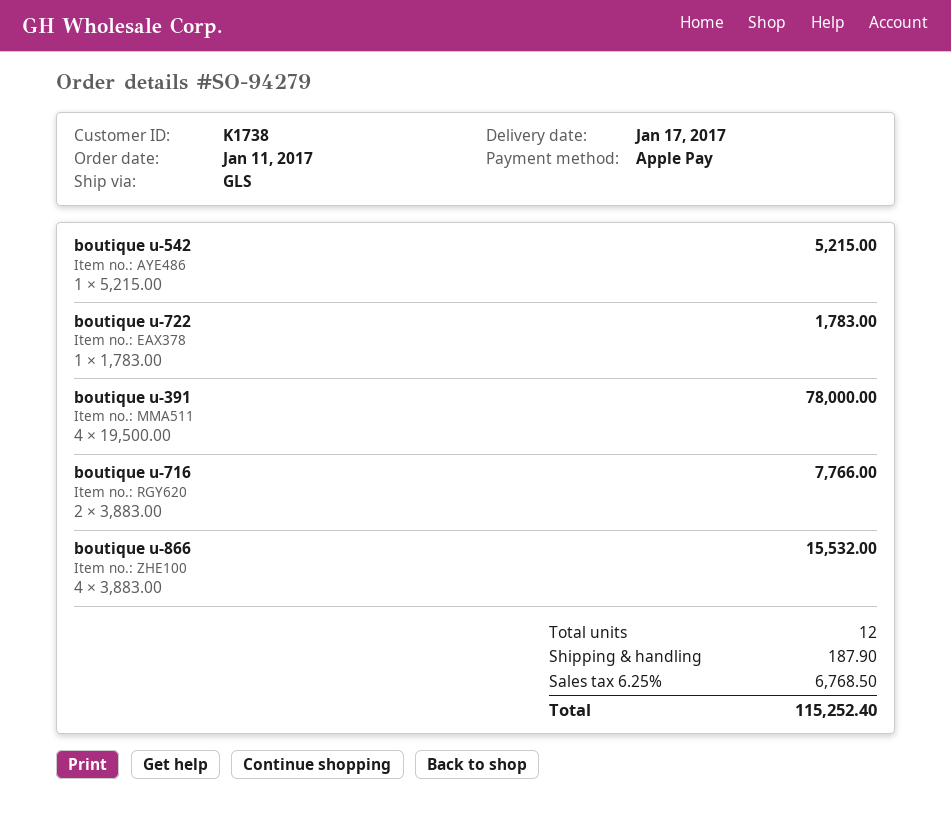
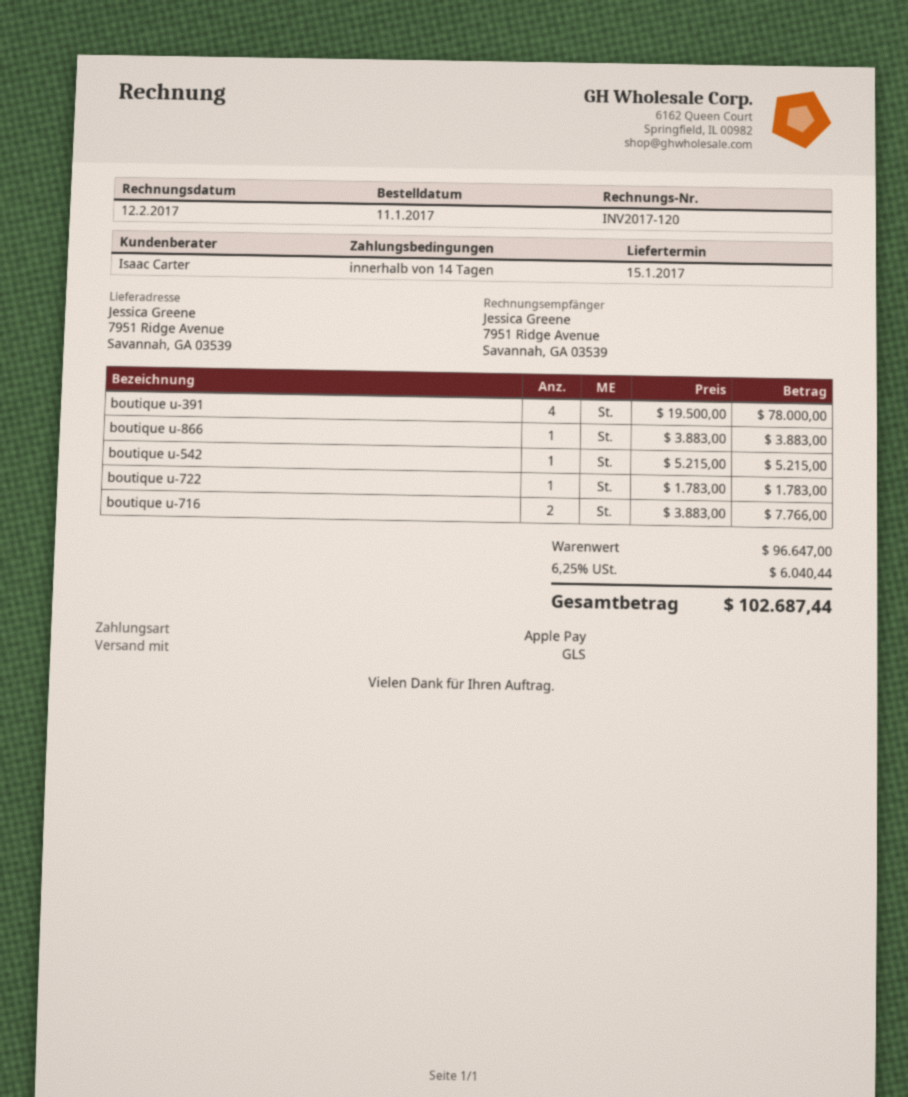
delivery date: 2017-01-17 -> 2017-01-15
boutique u-866: 4 x 3883.00 = 15532.00 -> 1 x 3883.00 = 3883.00
shipping: 187.90 -> none
tax: 6.25% = 6768.50 -> 6.25% = 6040.44
total: 115252.40 -> 102687.44

